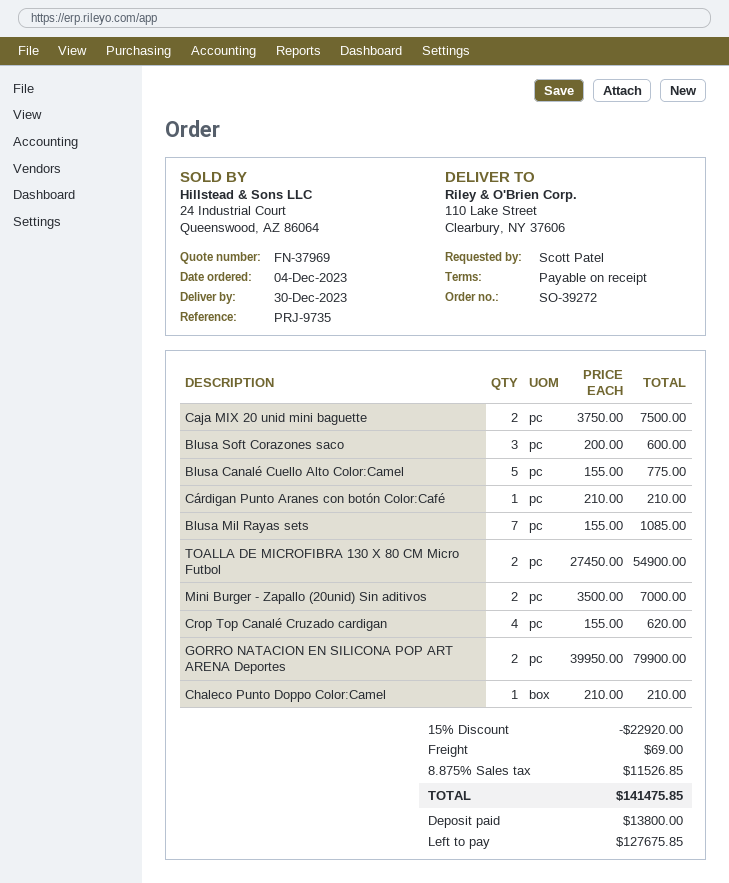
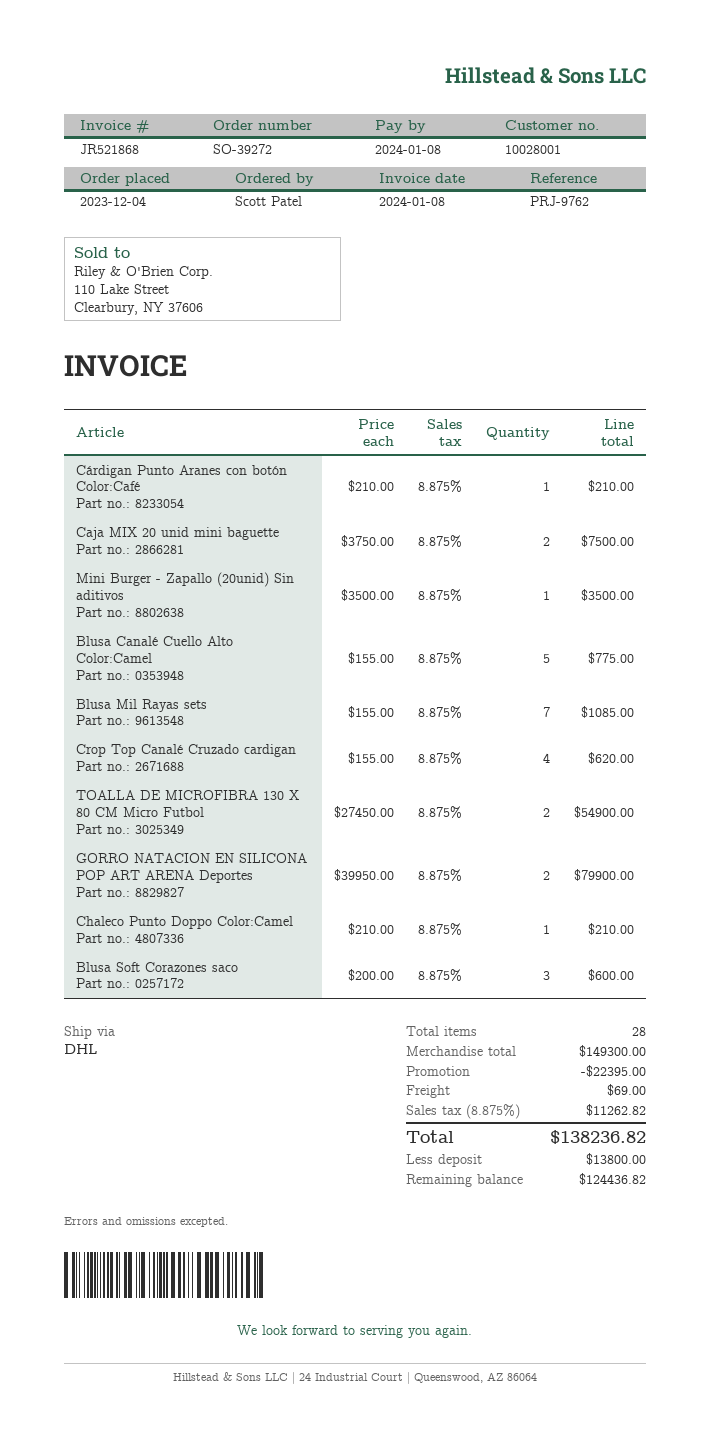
reference: PRJ-9735 -> PRJ-9762
Mini Burger - Zapallo (20unid) Sin aditivos: 2 x 3500.00 = 7000.00 -> 1 x 3500.00 = 3500.00
discount: 22920.00 -> 22395.00
tax: 8.875% = 11526.85 -> 8.875% = 11262.82
total: 141475.85 -> 138236.82
balance: 127675.85 -> 124436.82

